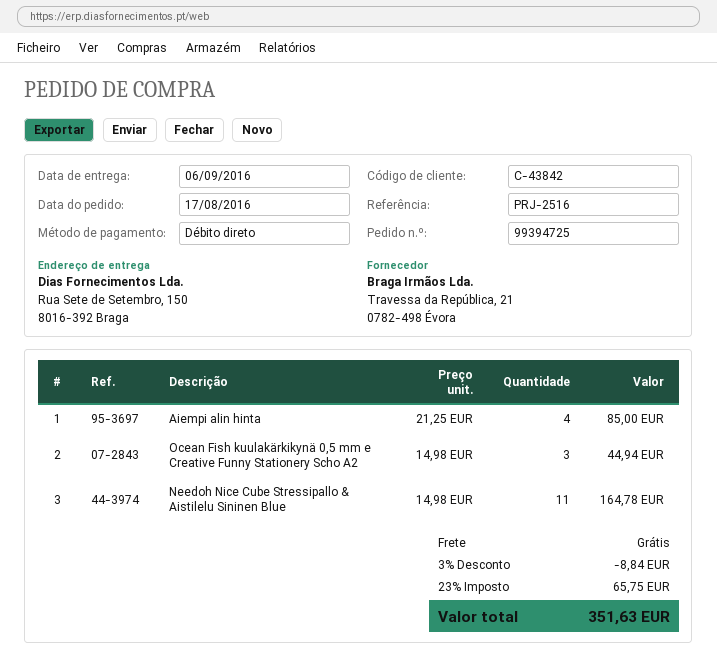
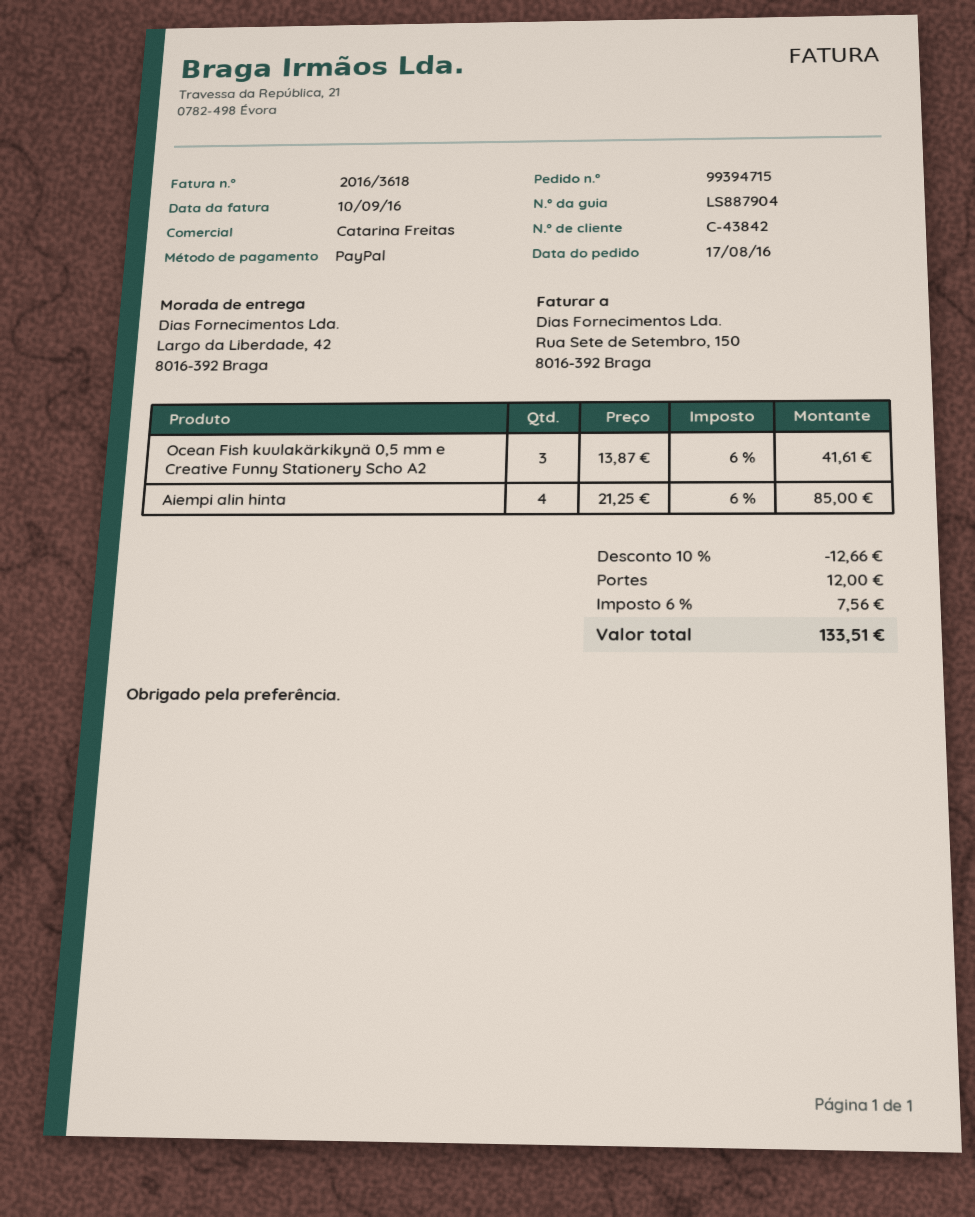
order number: 99394725 -> 99394715
payment method: direct debit -> PayPal
ship to: Rua Sete de Setembro, 150, 8016-392 Braga -> Largo da Liberdade, 42, 8016-392 Braga
Ocean Fish kuulakärkikynä 0,5 mm e Creative Funny Stationery Scho A2: 3 x 14.98 = 44.94 -> 3 x 13.87 = 41.61
Needoh Nice Cube Stressipallo & Aistilelu Sininen Blue: 11 x 14.98 = 164.78 -> none
discount: 3% = 8.84 -> 10% = 12.66
shipping: 0.00 -> 12.00
tax: 23% = 65.75 -> 6% = 7.56
total: 351.63 -> 133.51

